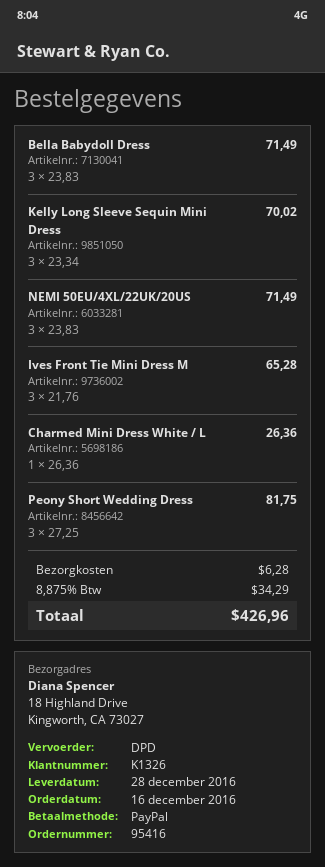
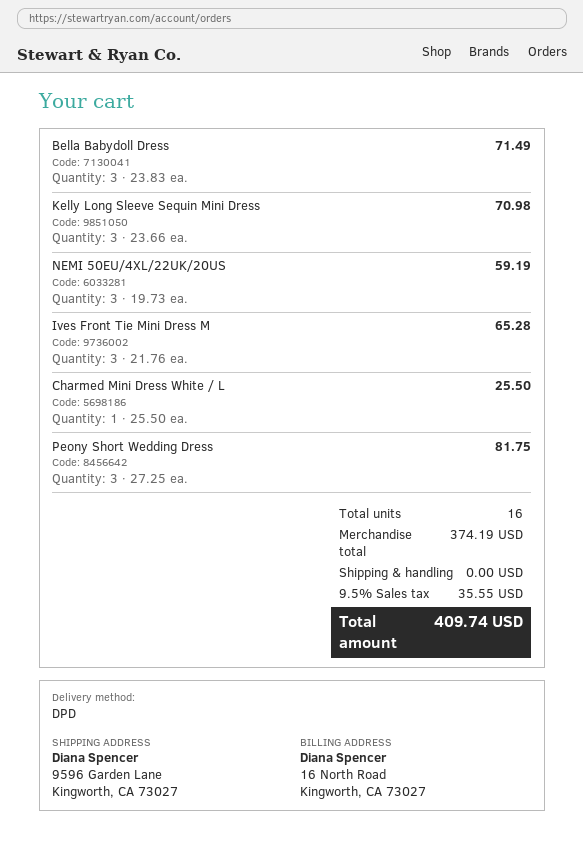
ship to: 18 Highland Drive, Kingworth, CA 73027 -> 9596 Garden Lane, Kingworth, CA 73027
Kelly Long Sleeve Sequin Mini Dress: 3 x 23.34 = 70.02 -> 3 x 23.66 = 70.98
NEMI 50EU/4XL/22UK/20US: 3 x 23.83 = 71.49 -> 3 x 19.73 = 59.19
Charmed Mini Dress White / L: 1 x 26.36 = 26.36 -> 1 x 25.50 = 25.50
shipping: 6.28 -> 0.00
tax: 8.875% = 34.29 -> 9.5% = 35.55
total: 426.96 -> 409.74

